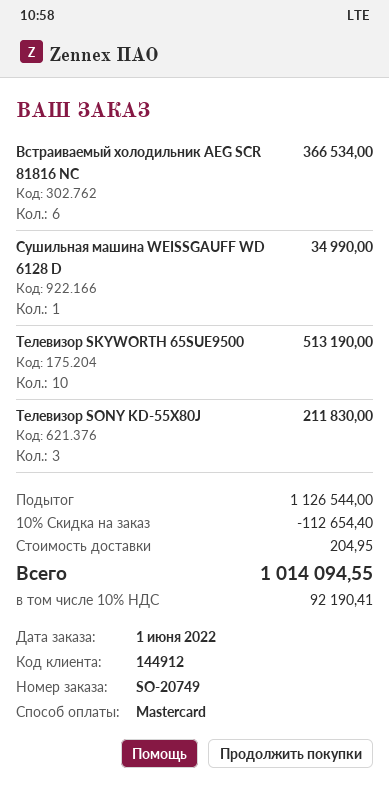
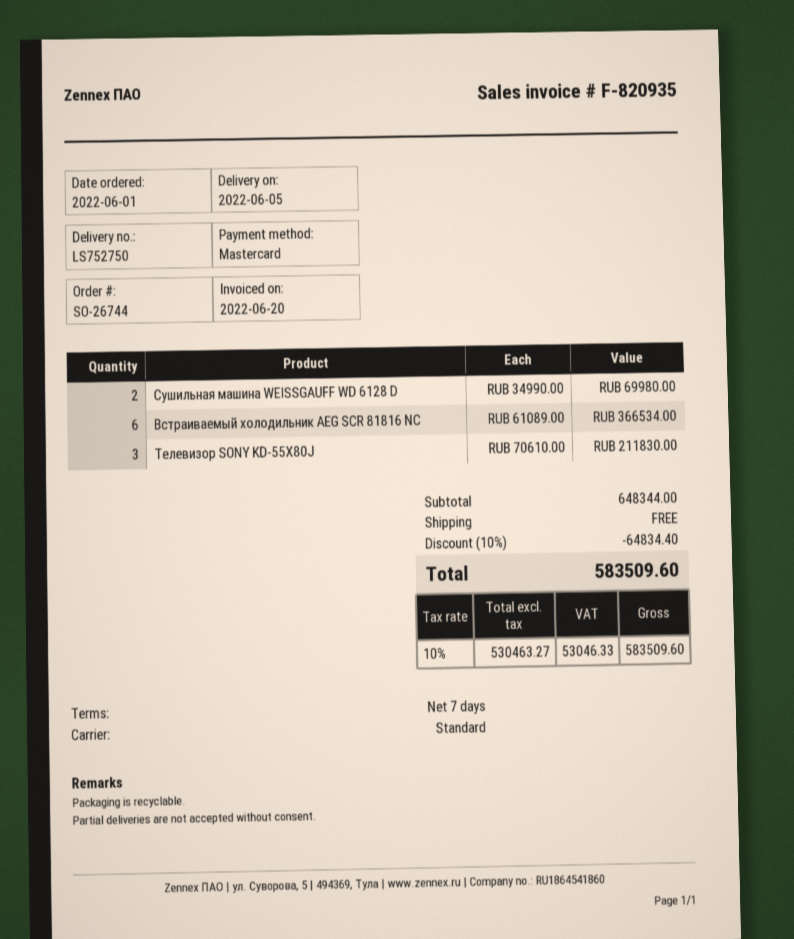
order number: SO-20749 -> SO-26744
Сушильная машина WEISSGAUFF WD 6128 D: 1 for 34990.00 -> 2 for 69980.00
Телевизор SKYWORTH 65SUE9500: 10 for 513190.00 -> none
subtotal: 1126544.00 -> 648344.00
discount: 10% = 112654.40 -> 10% = 64834.40
shipping: 204.95 -> 0.00
tax: 10% = 92190.41 -> 10% = 53046.33
total: 1014094.55 -> 583509.60

